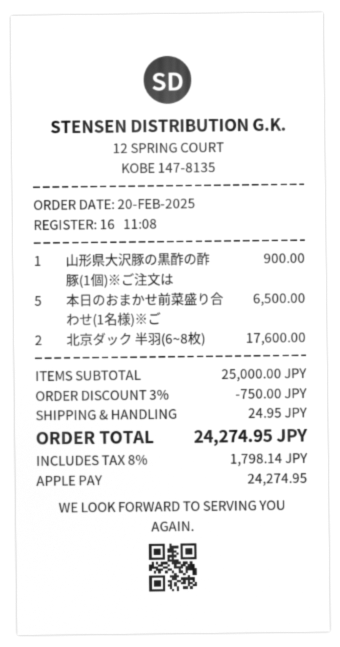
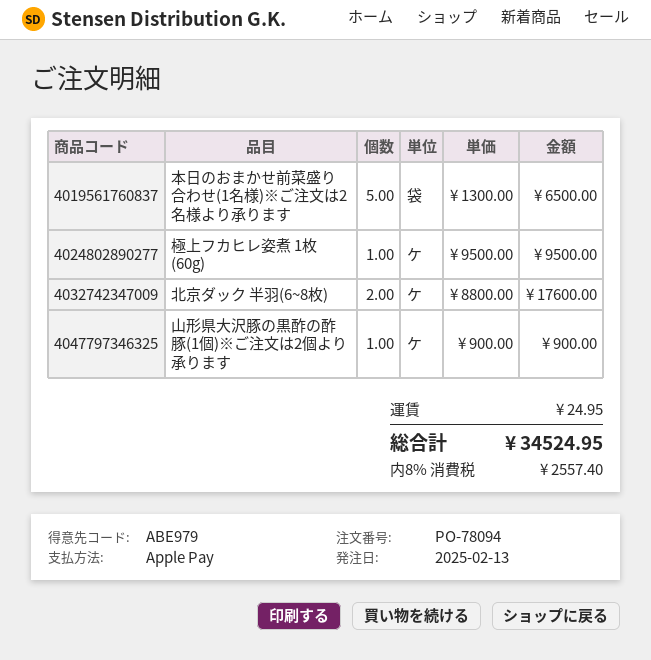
order date: 2025-02-20 -> 2025-02-13
極上フカヒレ姿煮 1枚 (60g): none -> 1 for 9500.00
discount: 3% = 750.00 -> none
tax: 8% = 1798.14 -> 8% = 2557.40
total: 24274.95 -> 34524.95

